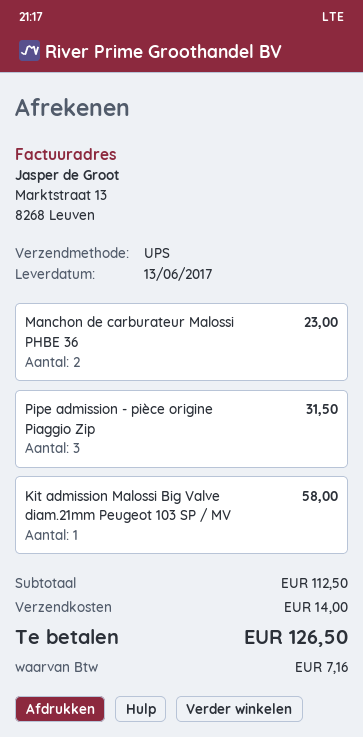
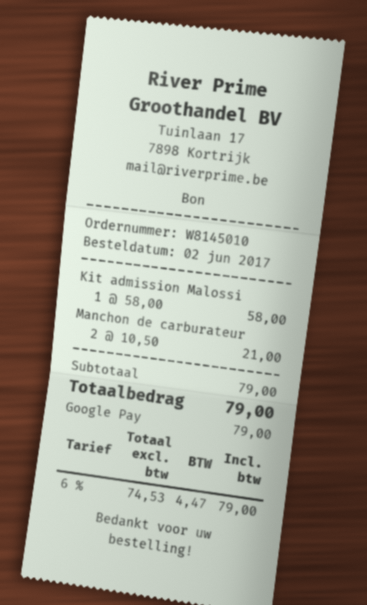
Manchon de carburateur Malossi PHBE 36: 2 for 23.00 -> 2 for 21.00
Pipe admission - pièce origine Piaggio Zip: 3 for 31.50 -> none
subtotal: 112.50 -> 79.00
shipping: 14.00 -> none
tax: 7.16 -> 4.47
total: 126.50 -> 79.00

